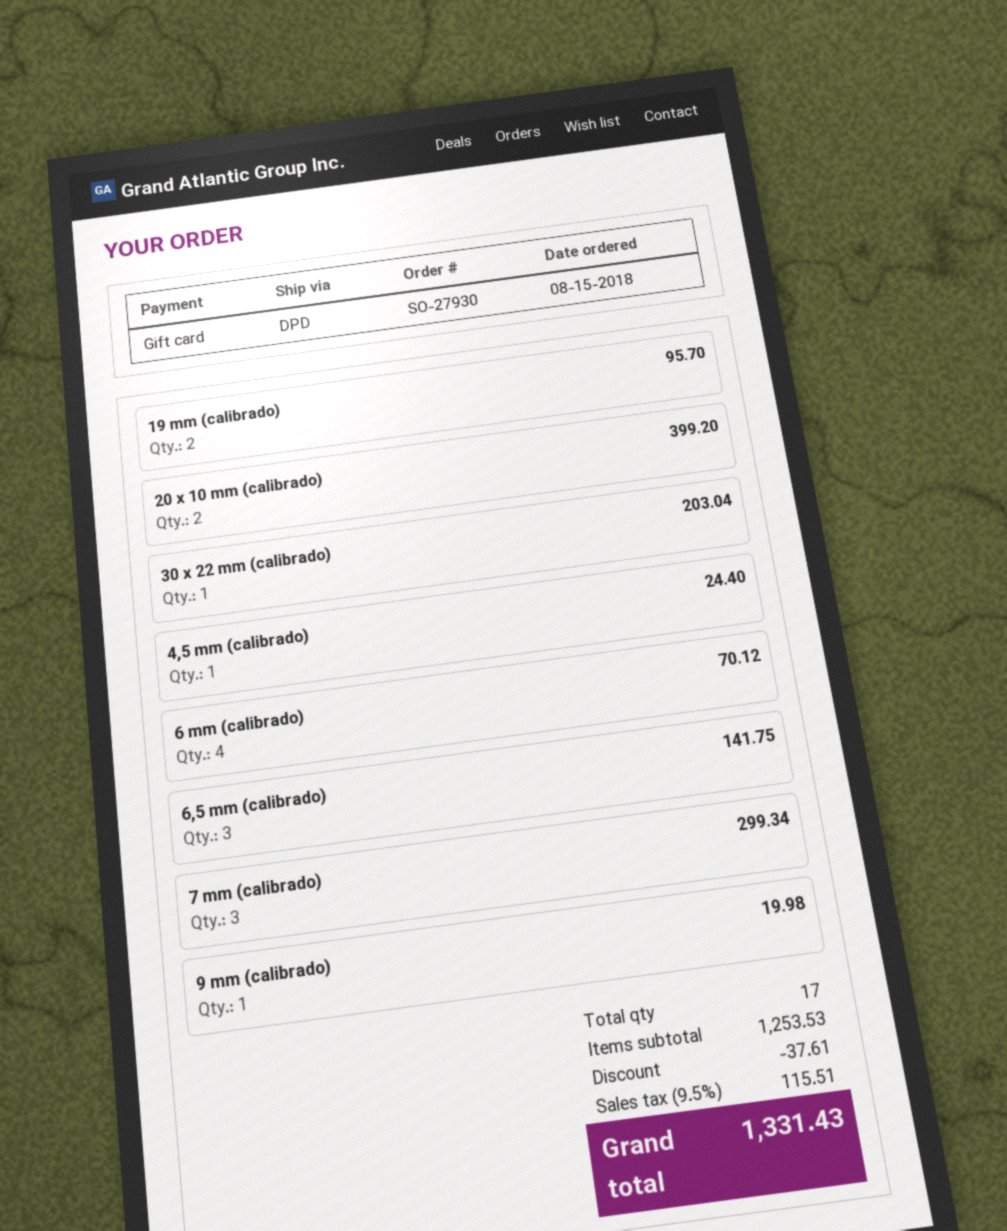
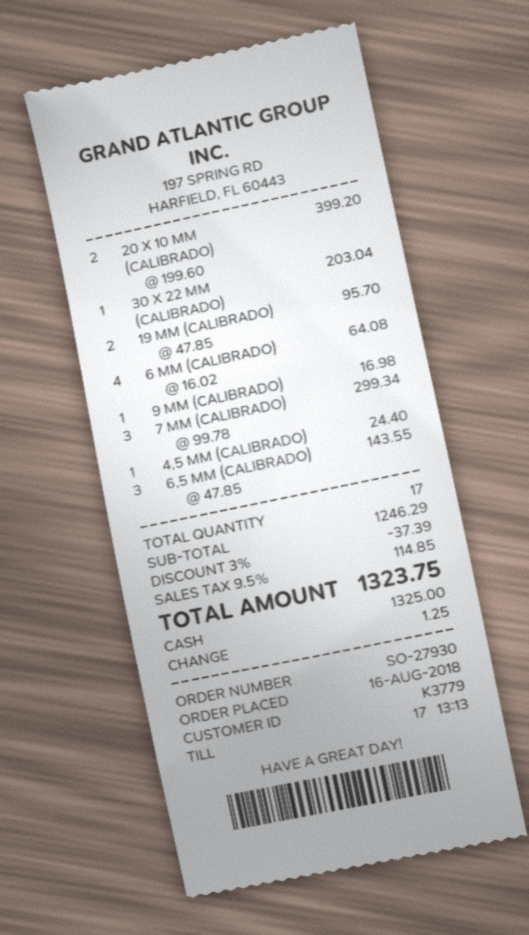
order date: 2018-08-15 -> 2018-08-16
payment method: gift card -> cash
6 mm (calibrado): 4 for 70.12 -> 4 for 64.08
6,5 mm (calibrado): 3 for 141.75 -> 3 for 143.55
9 mm (calibrado): 1 for 19.98 -> 1 for 16.98
subtotal: 1253.53 -> 1246.29
discount: 37.61 -> 37.39
tax: 9.5% = 115.51 -> 9.5% = 114.85
total: 1331.43 -> 1323.75

